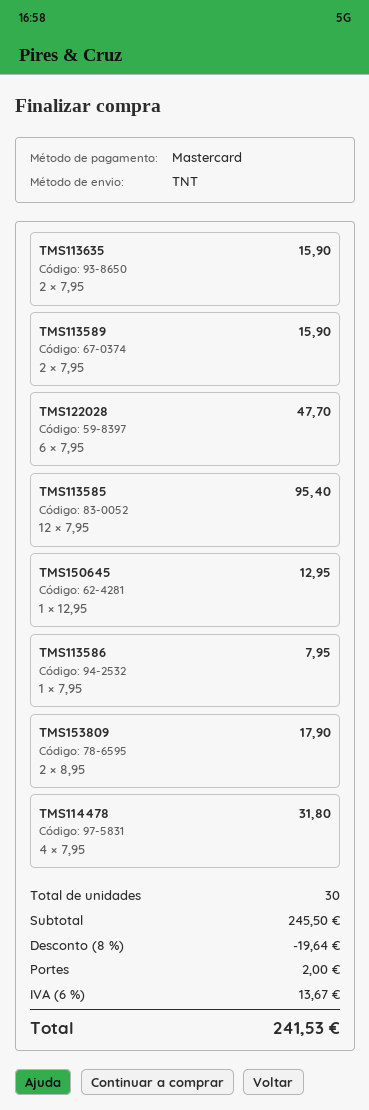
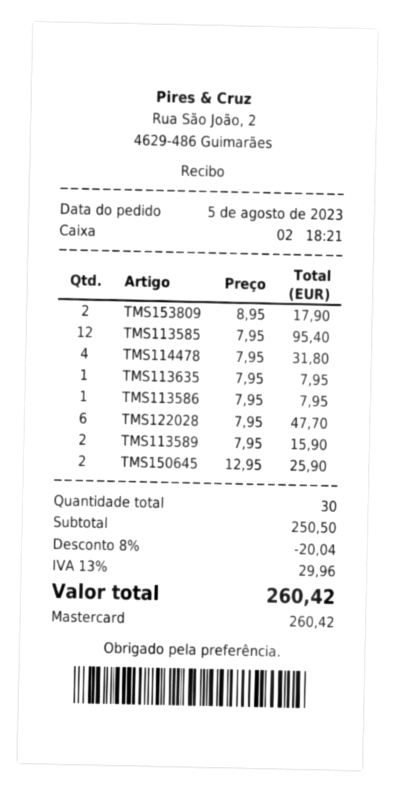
TMS113635: 2 x 7.95 = 15.90 -> 1 x 7.95 = 7.95
TMS150645: 1 x 12.95 = 12.95 -> 2 x 12.95 = 25.90
subtotal: 245.50 -> 250.50
discount: 8% = 19.64 -> 8% = 20.04
shipping: 2.00 -> none
tax: 6% = 13.67 -> 13% = 29.96
total: 241.53 -> 260.42

